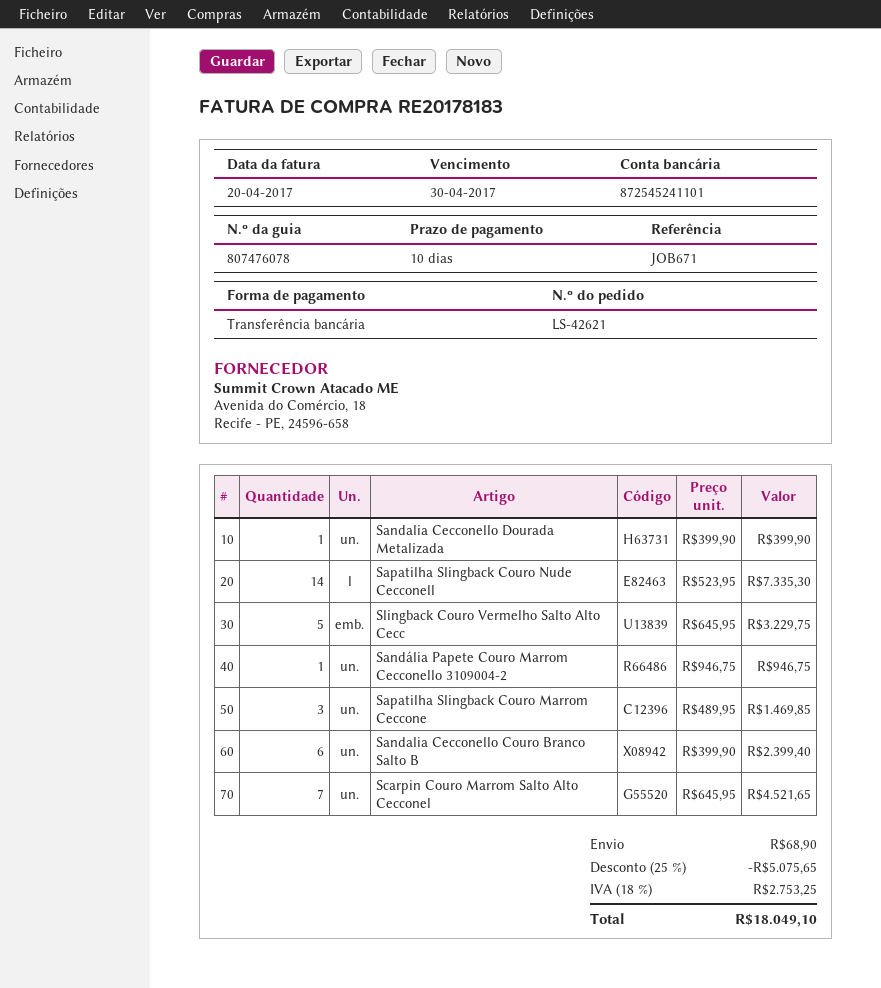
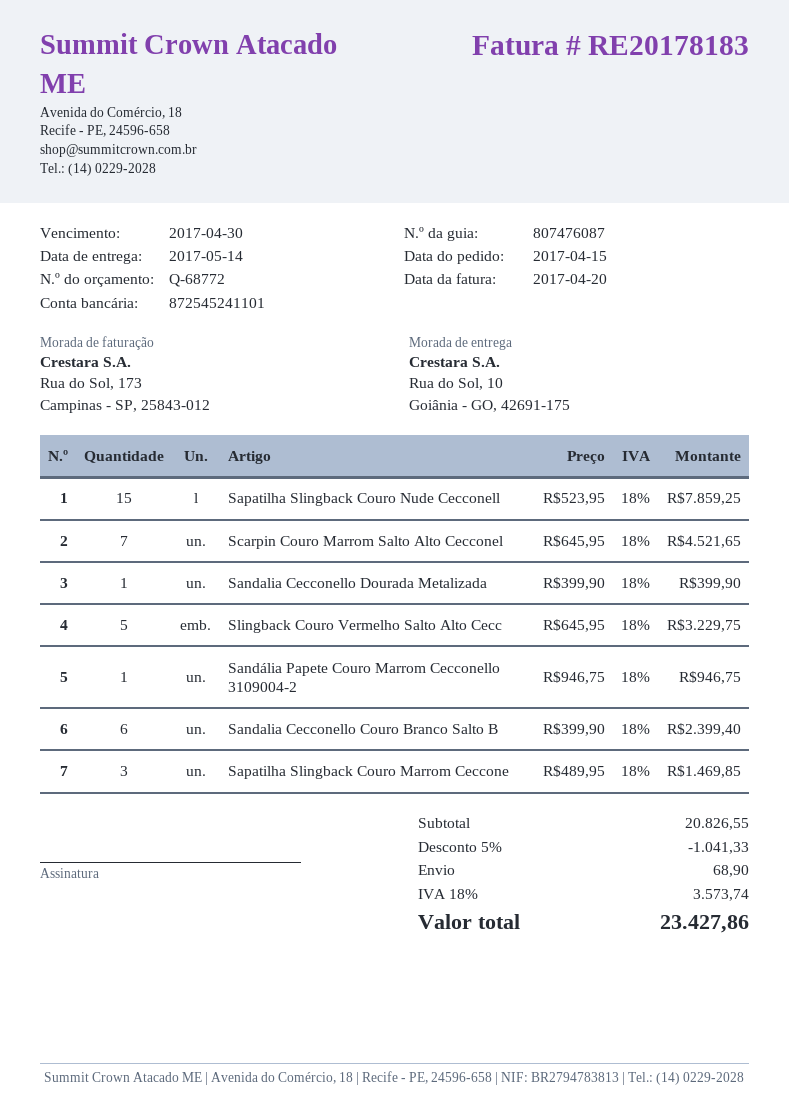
delivery note number: 807476078 -> 807476087
Sapatilha Slingback Couro Nude Cecconell: 14 x 523.95 = 7335.30 -> 15 x 523.95 = 7859.25
discount: 25% = 5075.65 -> 5% = 1041.33
tax: 18% = 2753.25 -> 18% = 3573.74
total: 18049.10 -> 23427.86

